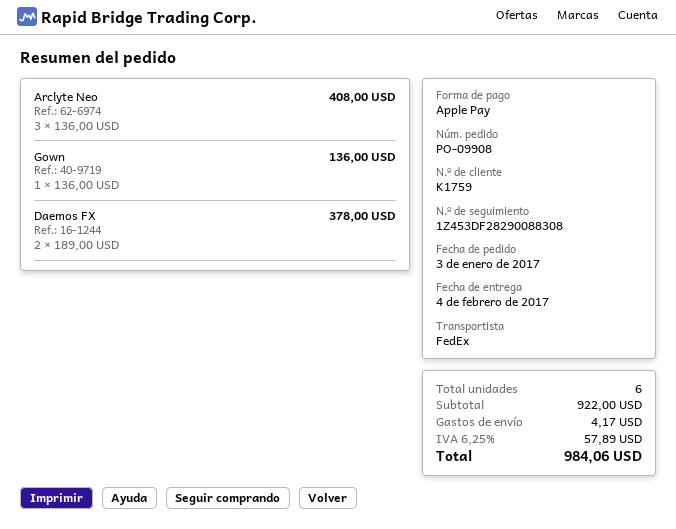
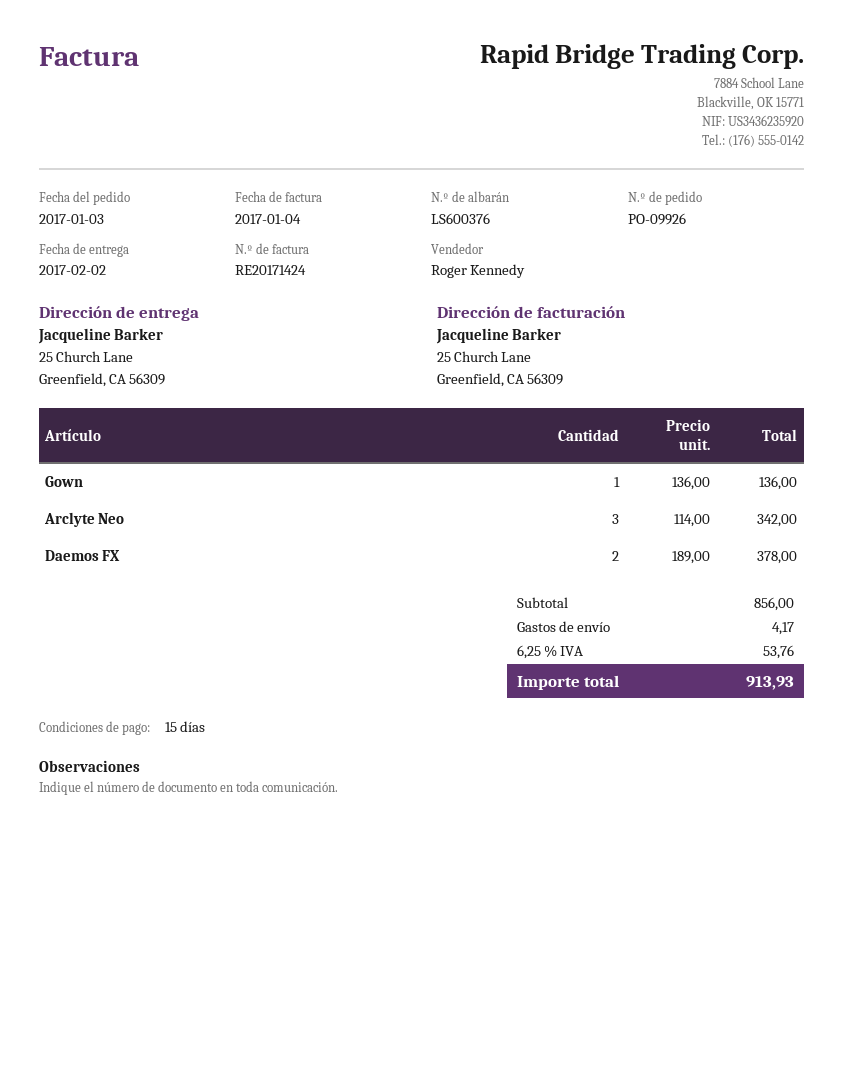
order number: PO-09908 -> PO-09926
delivery date: 2017-02-04 -> 2017-02-02
Arclyte Neo: 3 x 136.00 = 408.00 -> 3 x 114.00 = 342.00
subtotal: 922.00 -> 856.00
tax: 6.25% = 57.89 -> 6.25% = 53.76
total: 984.06 -> 913.93

